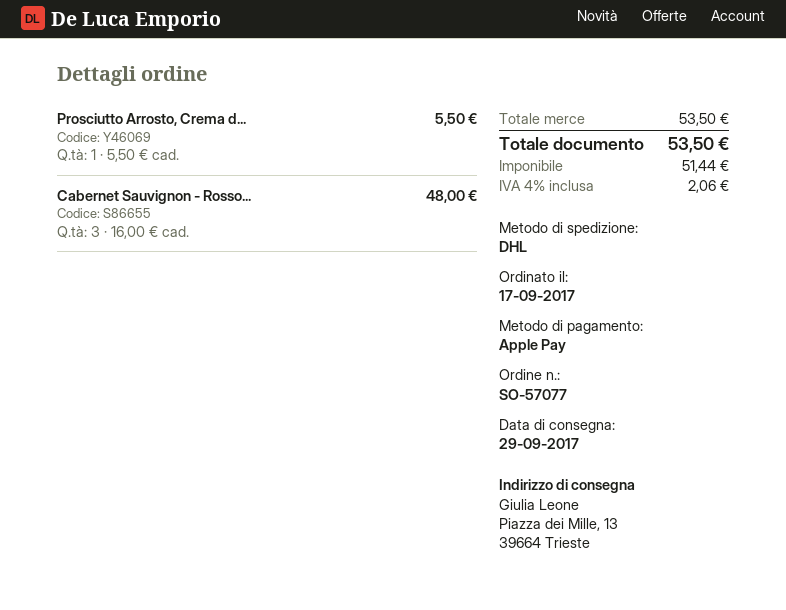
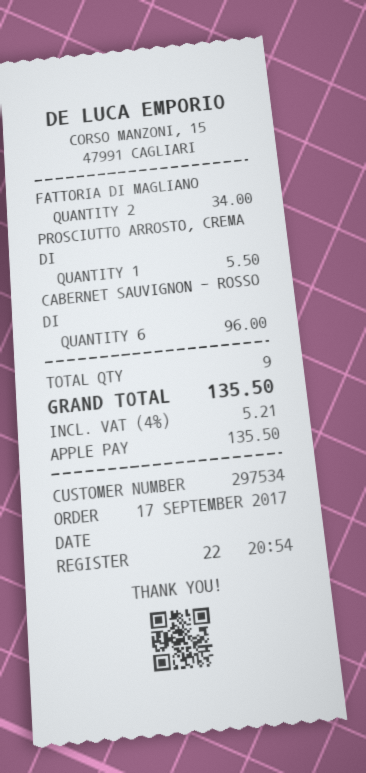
Cabernet Sauvignon - Rosso...: 3 for 48.00 -> 6 for 96.00
FATTORIA DI MAGLIANO: none -> 2 for 34.00
tax: 4% = 2.06 -> 4% = 5.21
total: 53.50 -> 135.50

